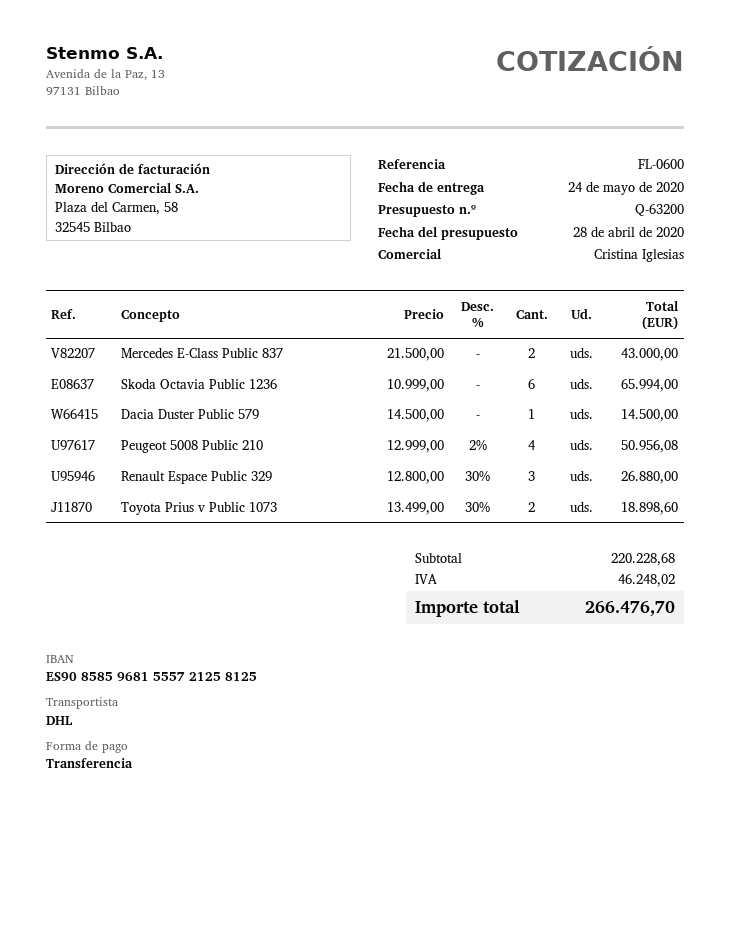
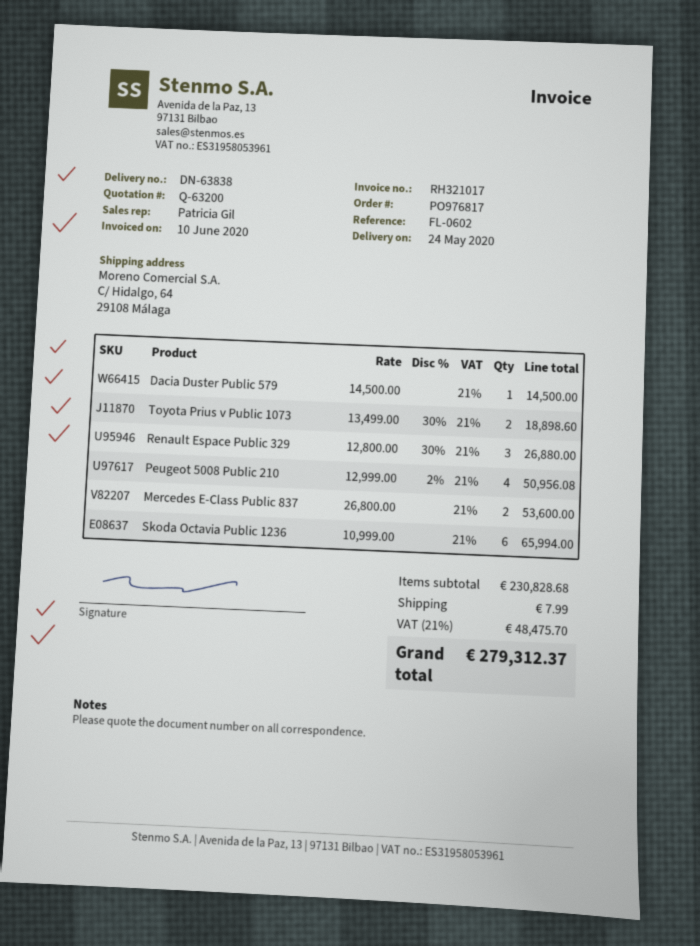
reference: FL-0600 -> FL-0602
sales rep: Cristina Iglesias -> Patricia Gil
Mercedes E-Class Public 837: 2 x 21500.00 = 43000.00 -> 2 x 26800.00 = 53600.00
subtotal: 220228.68 -> 230828.68
shipping: none -> 7.99
tax: 46248.02 -> 48475.70
total: 266476.70 -> 279312.37

